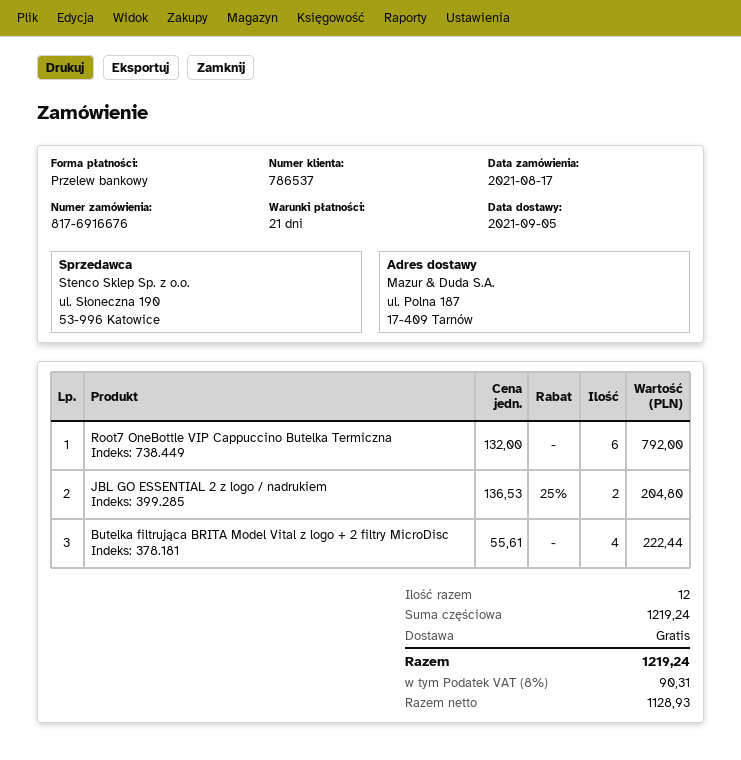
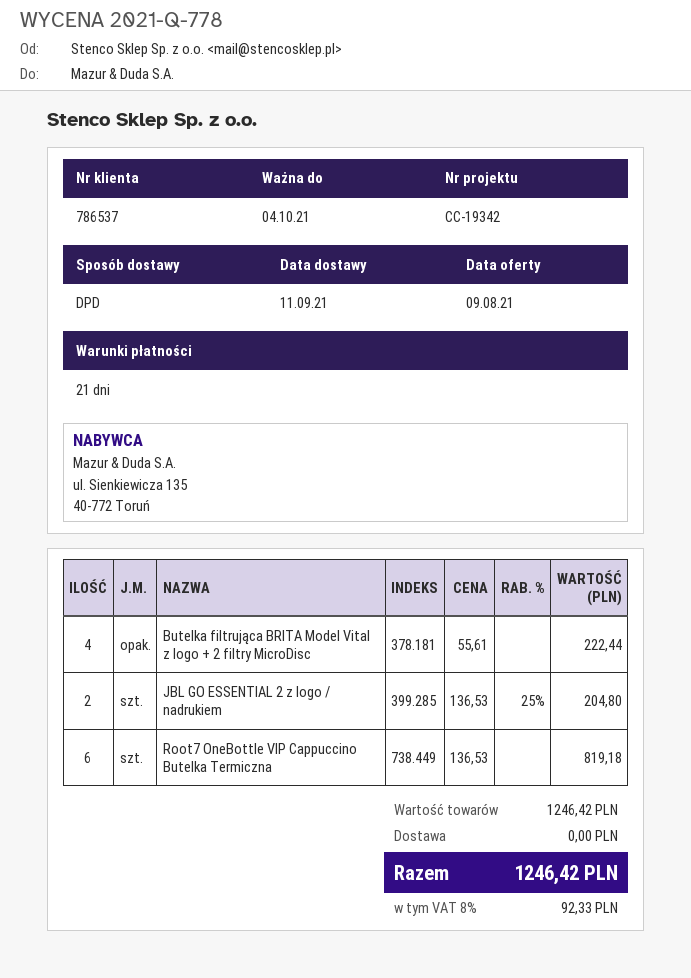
delivery date: 2021-09-05 -> 2021-09-11
Root7 OneBottle VIP Cappuccino Butelka Termiczna: 6 x 132.00 = 792.00 -> 6 x 136.53 = 819.18
subtotal: 1219.24 -> 1246.42
tax: 8% = 90.31 -> 8% = 92.33
total: 1219.24 -> 1246.42

